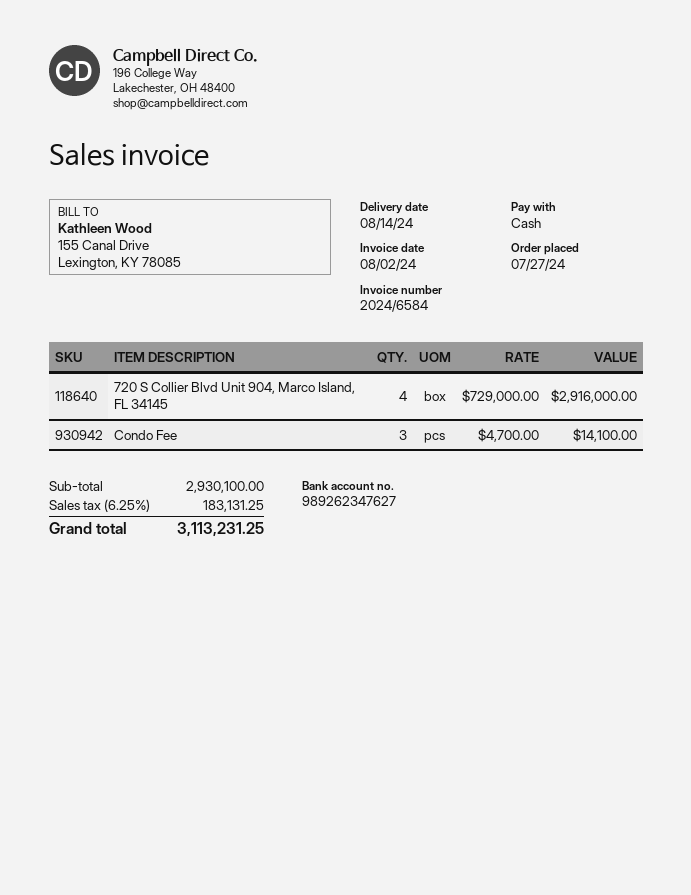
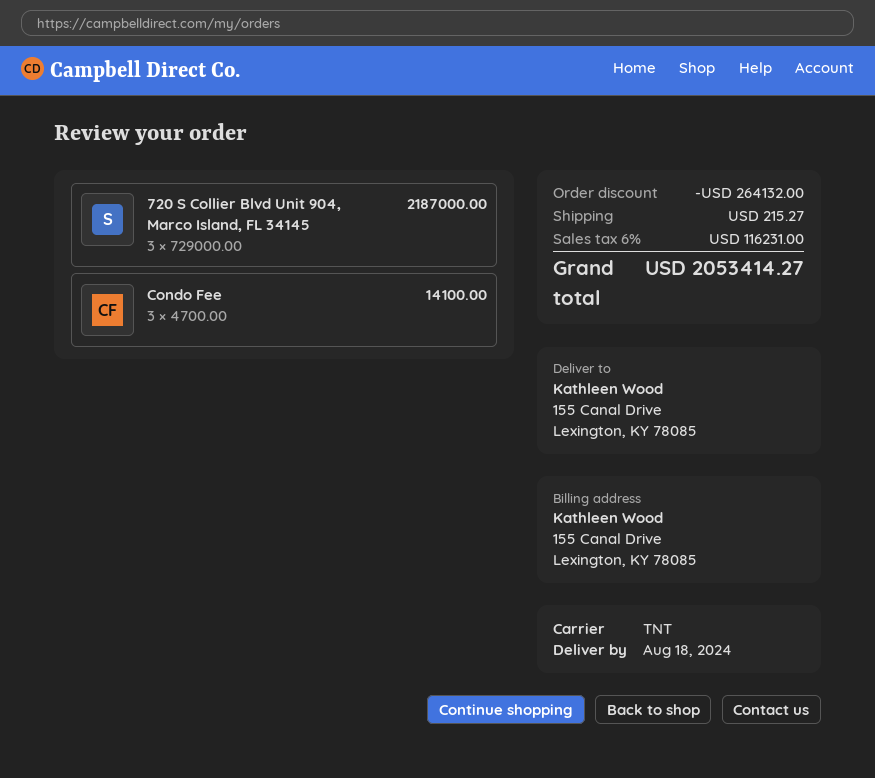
delivery date: 2024-08-14 -> 2024-08-18
720 S Collier Blvd Unit 904, Marco Island, FL 34145: 4 x 729000.00 = 2916000.00 -> 3 x 729000.00 = 2187000.00
discount: none -> 264132.00
shipping: none -> 215.27
tax: 6.25% = 183131.25 -> 6% = 116231.00
total: 3113231.25 -> 2053414.27

